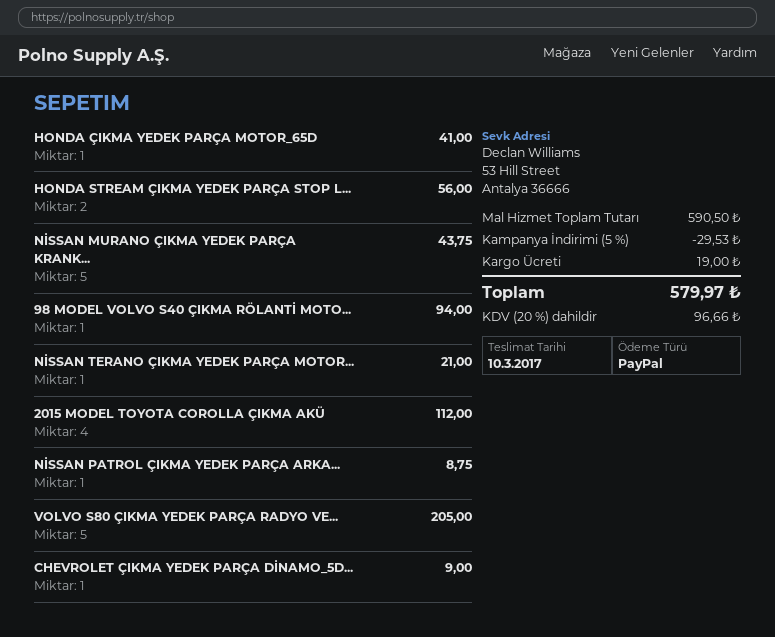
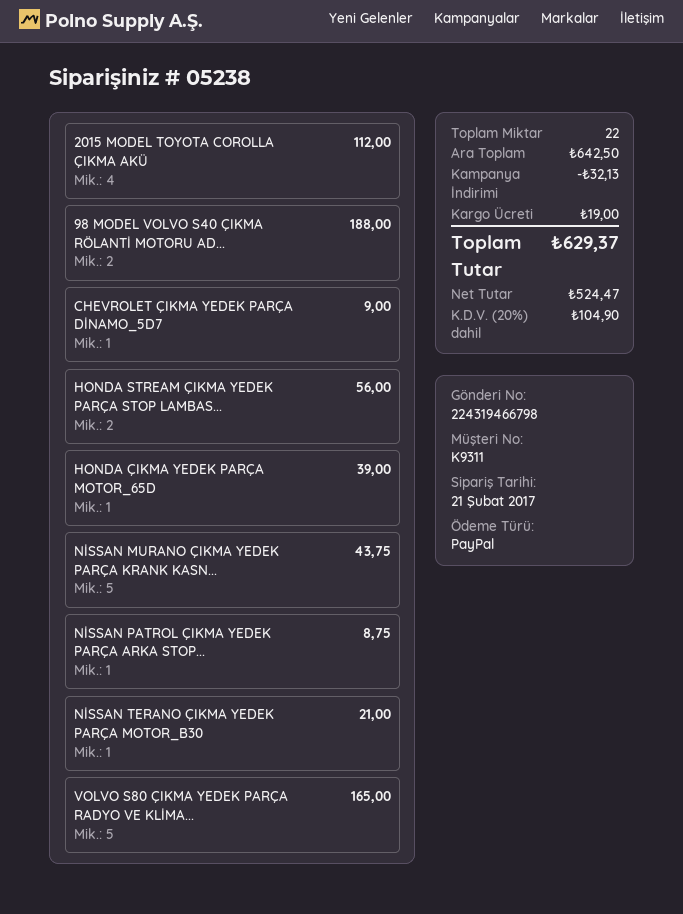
HONDA ÇIKMA YEDEK PARÇA MOTOR_65D: 1 for 41.00 -> 1 for 39.00
98 MODEL VOLVO S40 ÇIKMA RÖLANTİ MOTO...: 1 for 94.00 -> 2 for 188.00
VOLVO S80 ÇIKMA YEDEK PARÇA RADYO VE...: 5 for 205.00 -> 5 for 165.00
subtotal: 590.50 -> 642.50
discount: 29.53 -> 32.13
tax: 20% = 96.66 -> 20% = 104.90
total: 579.97 -> 629.37

